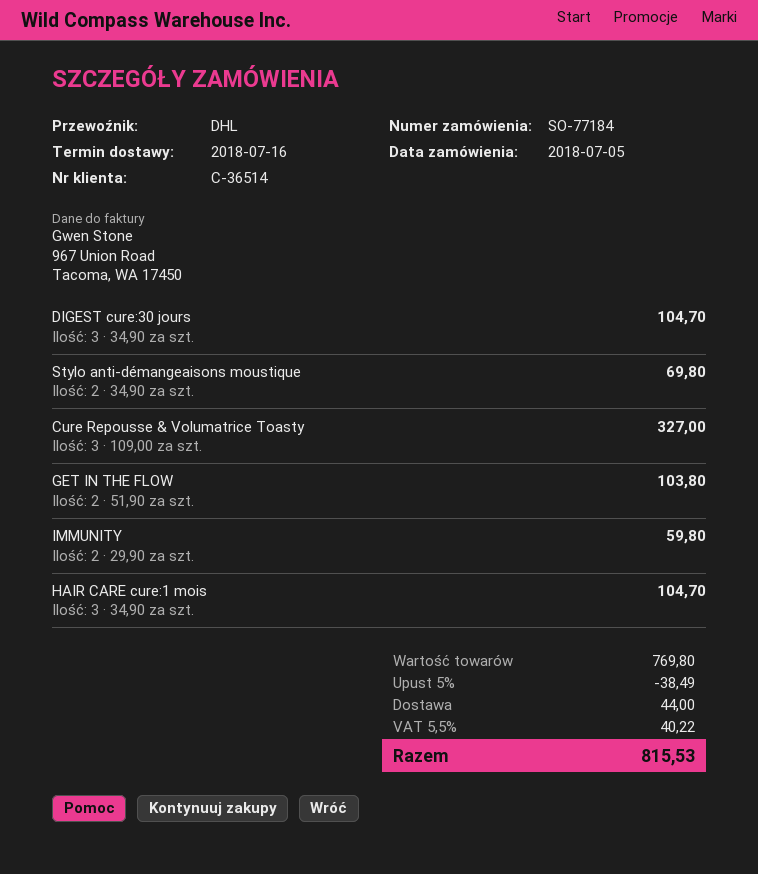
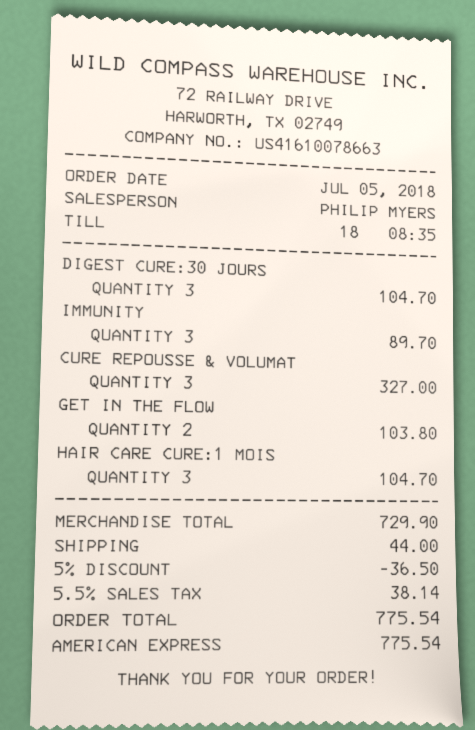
Stylo anti-démangeaisons moustique: 2 for 69.80 -> none
IMMUNITY: 2 for 59.80 -> 3 for 89.70
subtotal: 769.80 -> 729.90
discount: 5% = 38.49 -> 5% = 36.50
tax: 5.5% = 40.22 -> 5.5% = 38.14
total: 815.53 -> 775.54

